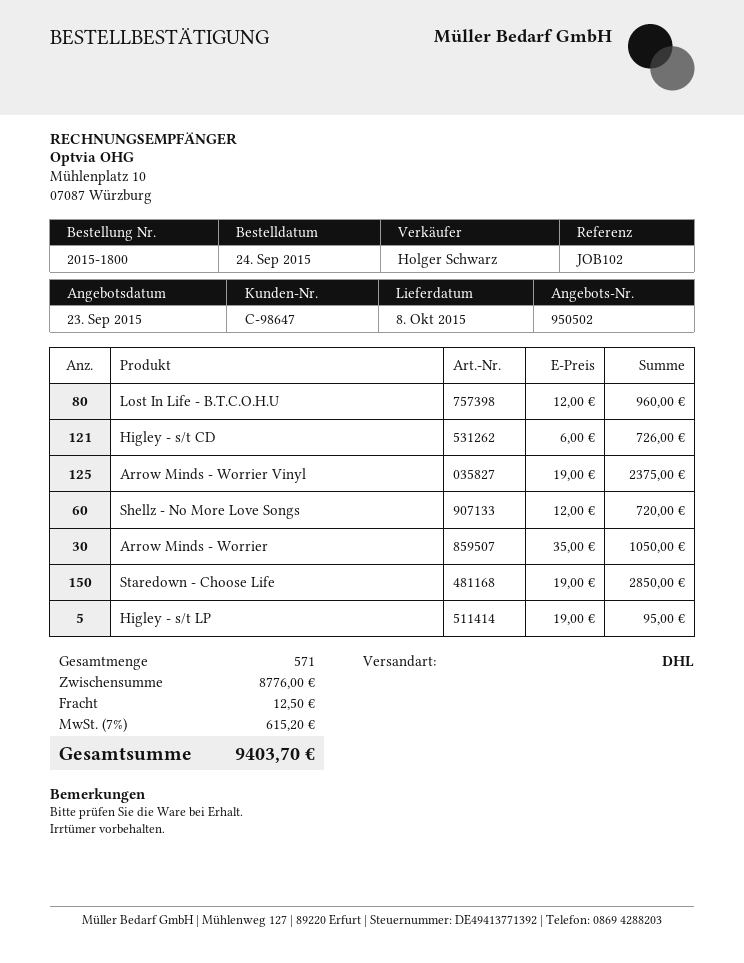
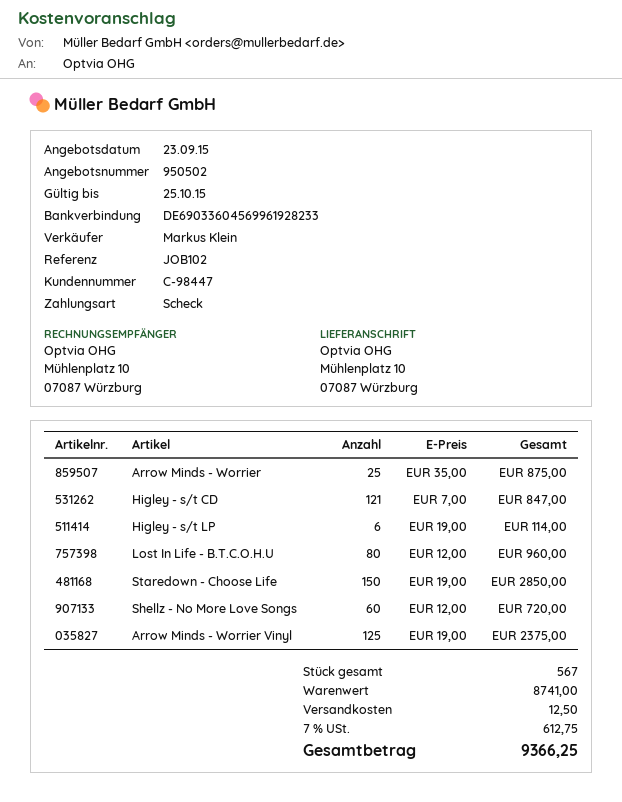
customer number: C-98647 -> C-98447
sales rep: Holger Schwarz -> Markus Klein
Higley - s/t CD: 121 x 6.00 = 726.00 -> 121 x 7.00 = 847.00
Arrow Minds - Worrier: 30 x 35.00 = 1050.00 -> 25 x 35.00 = 875.00
Higley - s/t LP: 5 x 19.00 = 95.00 -> 6 x 19.00 = 114.00
total quantity: 571 -> 567
subtotal: 8776.00 -> 8741.00
tax: 7% = 615.20 -> 7% = 612.75
total: 9403.70 -> 9366.25

